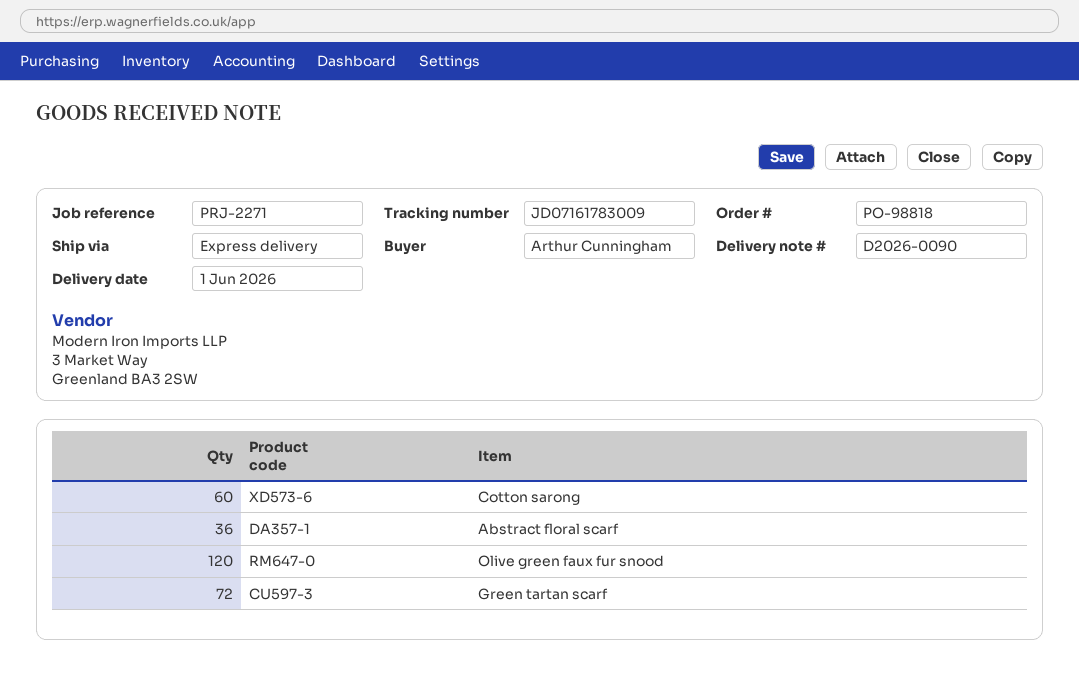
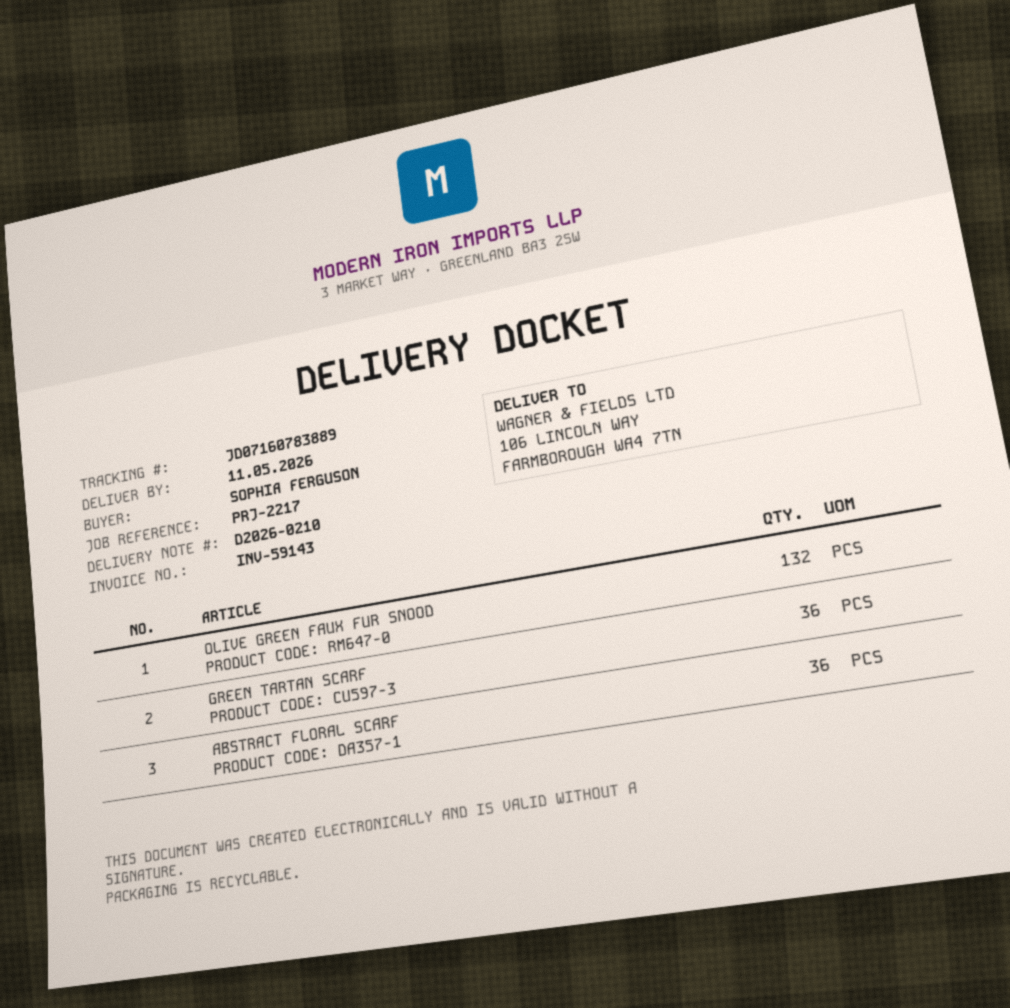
delivery note number: D2026-0090 -> D2026-0210
delivery date: 2026-06-01 -> 2026-05-11
reference: PRJ-2271 -> PRJ-2217
ordered by: Arthur Cunningham -> SOPHIA FERGUSON
tracking number: JD07161783009 -> JD07160783889
Cotton sarong: 60 -> none
Olive green faux fur snood: 120 -> 132
Green tartan scarf: 72 -> 36

